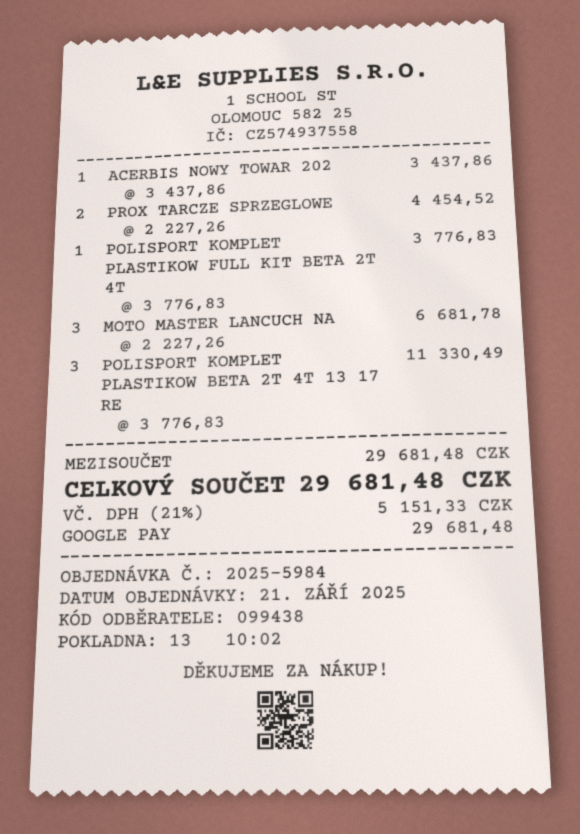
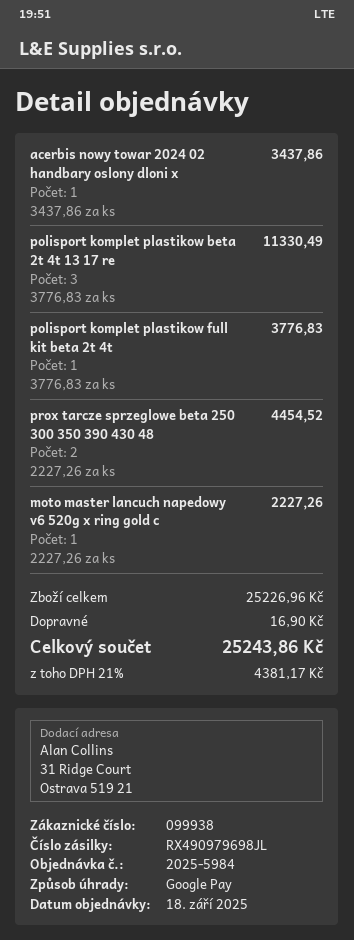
order date: 2025-09-21 -> 2025-09-18
customer number: 099438 -> 099938
MOTO MASTER LANCUCH NA: 3 x 2227.26 = 6681.78 -> 1 x 2227.26 = 2227.26
subtotal: 29681.48 -> 25226.96
shipping: none -> 16.90
tax: 21% = 5151.33 -> 21% = 4381.17
total: 29681.48 -> 25243.86

